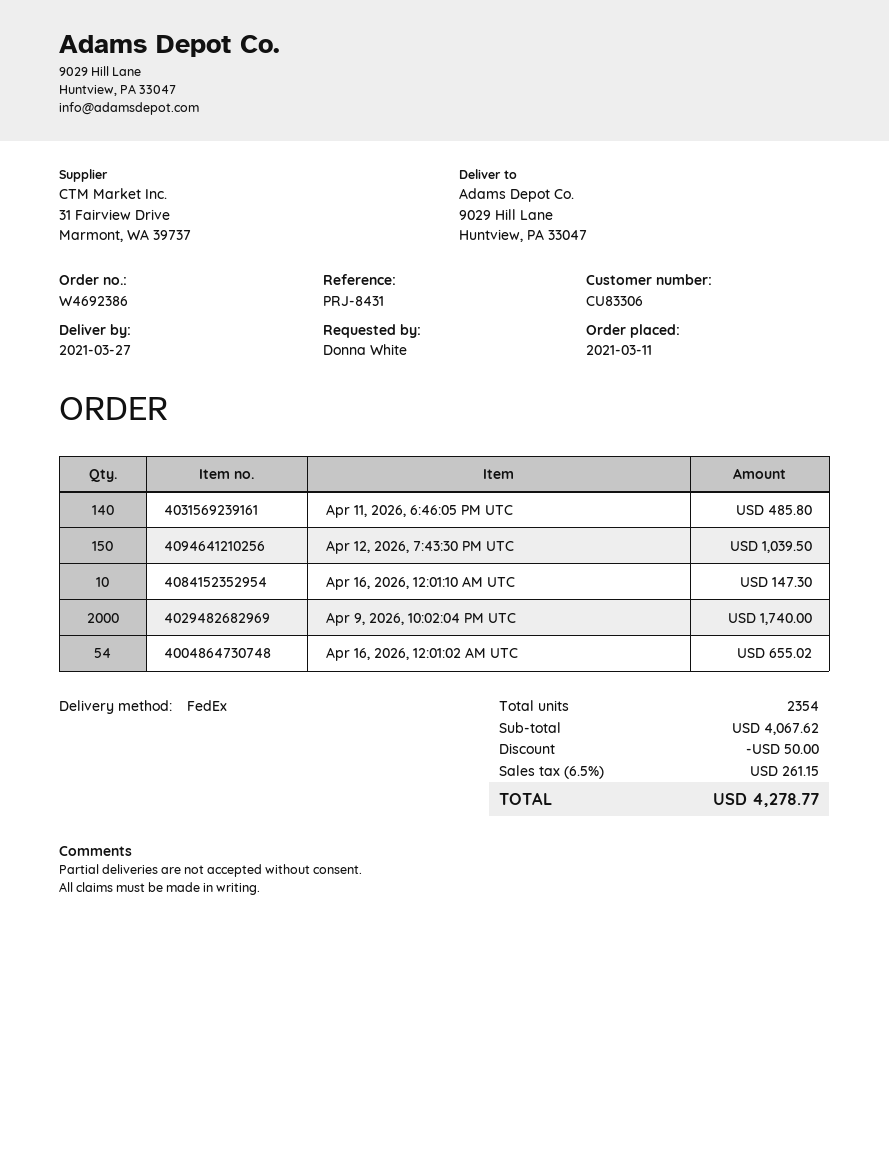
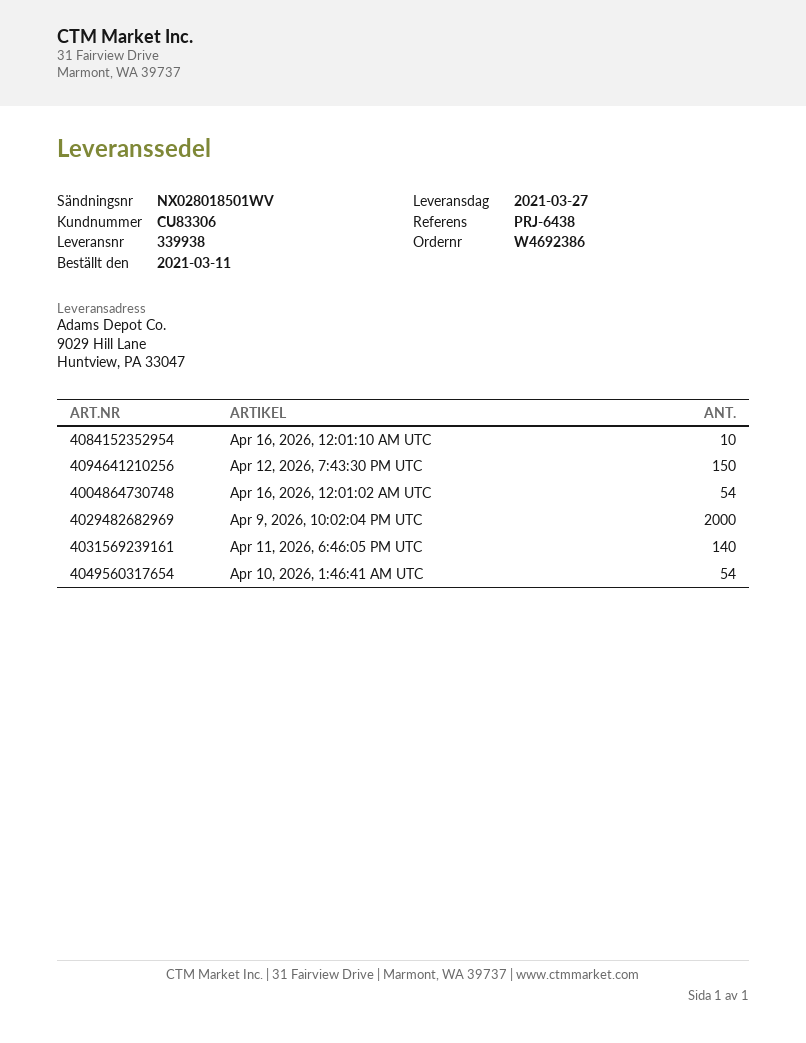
reference: PRJ-8431 -> PRJ-6438
Apr 10, 2026, 1:46:41 AM UTC: none -> 54

